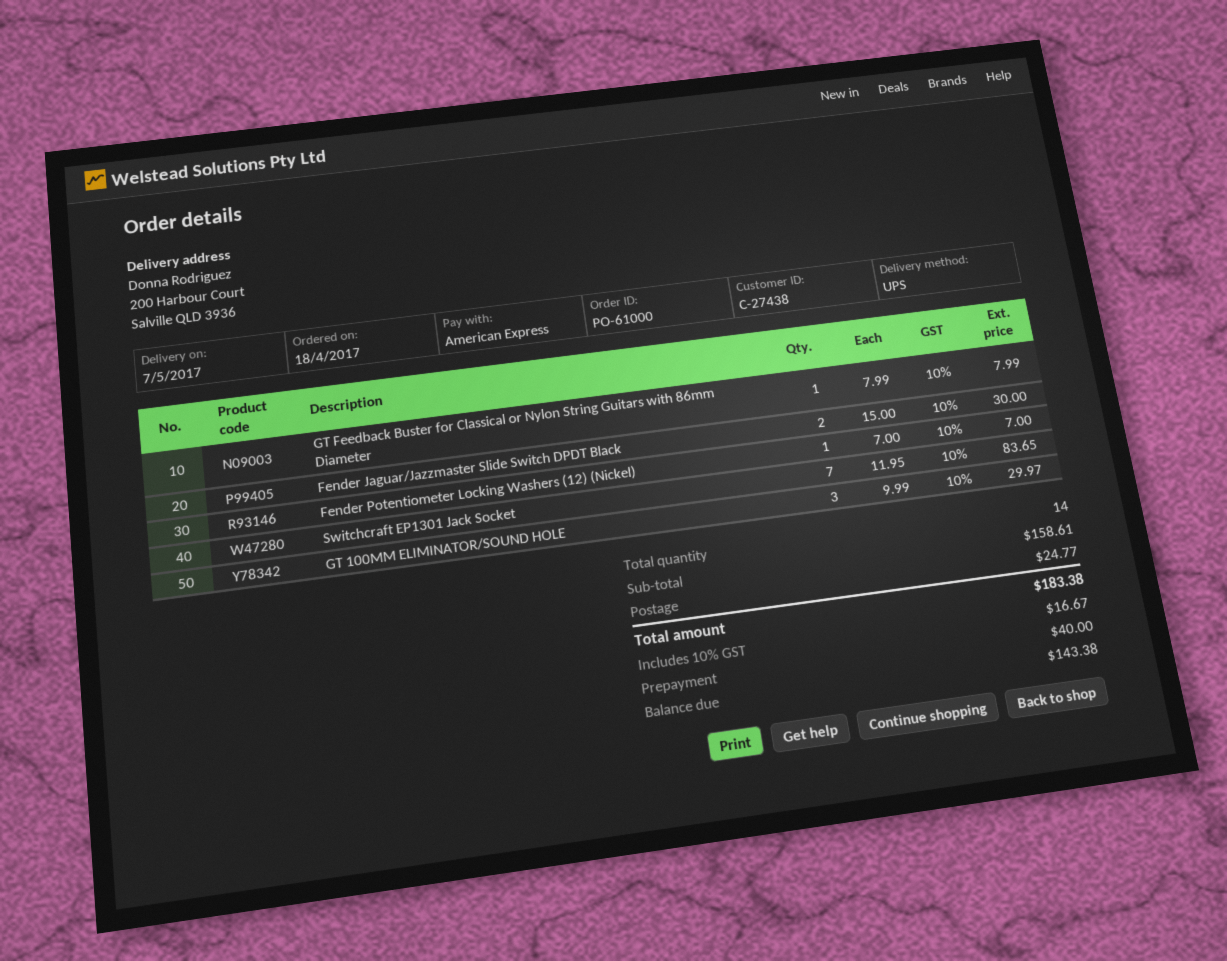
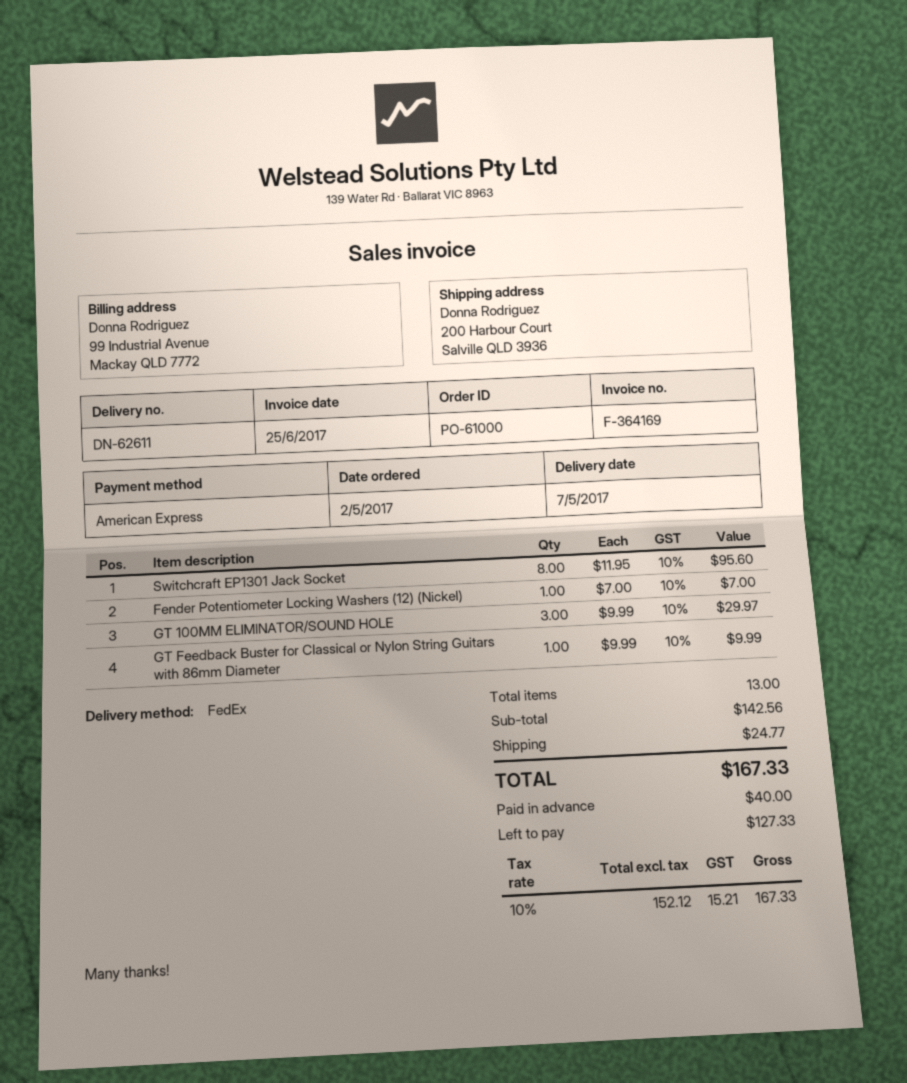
order date: 2017-04-18 -> 2017-05-02
shipping method: UPS -> FedEx
GT Feedback Buster for Classical or Nylon String Guitars with 86mm Diameter: 1 x 7.99 = 7.99 -> 1 x 9.99 = 9.99
Fender Jaguar/Jazzmaster Slide Switch DPDT Black: 2 x 15.00 = 30.00 -> none
Switchcraft EP1301 Jack Socket: 7 x 11.95 = 83.65 -> 8 x 11.95 = 95.60
total quantity: 14 -> 13
subtotal: 158.61 -> 142.56
tax: 10% = 16.67 -> 10% = 15.21
total: 183.38 -> 167.33
balance: 143.38 -> 127.33

